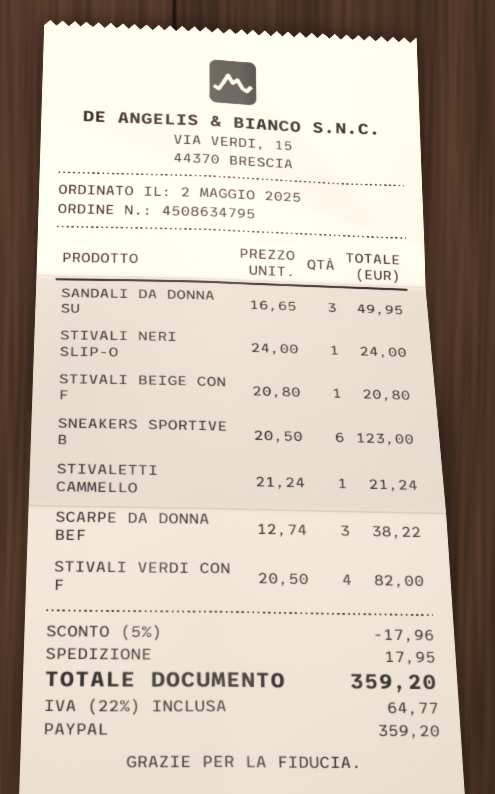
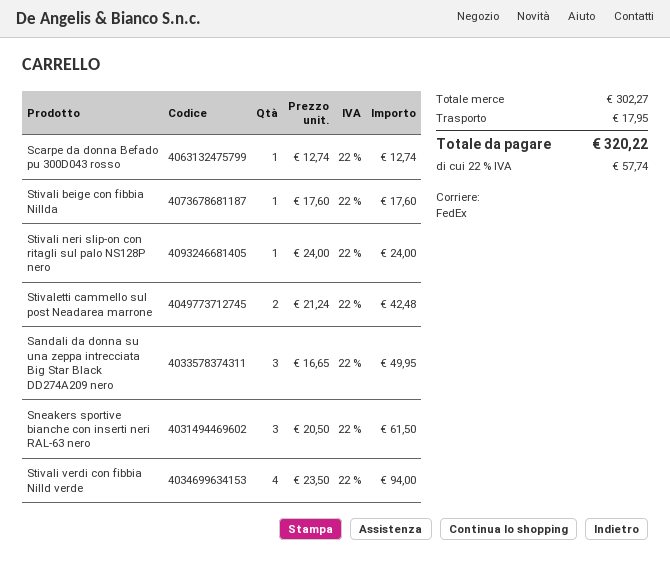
STIVALI BEIGE CON F: 1 x 20.80 = 20.80 -> 1 x 17.60 = 17.60
SNEAKERS SPORTIVE B: 6 x 20.50 = 123.00 -> 3 x 20.50 = 61.50
STIVALETTI CAMMELLO: 1 x 21.24 = 21.24 -> 2 x 21.24 = 42.48
SCARPE DA DONNA BEF: 3 x 12.74 = 38.22 -> 1 x 12.74 = 12.74
STIVALI VERDI CON F: 4 x 20.50 = 82.00 -> 4 x 23.50 = 94.00
discount: 5% = 17.96 -> none
tax: 22% = 64.77 -> 22% = 57.74
total: 359.20 -> 320.22

